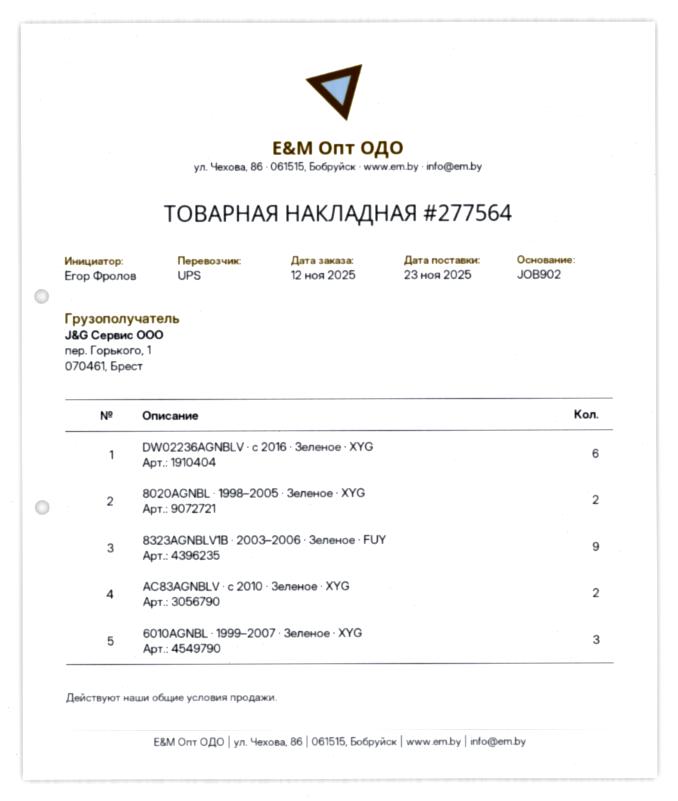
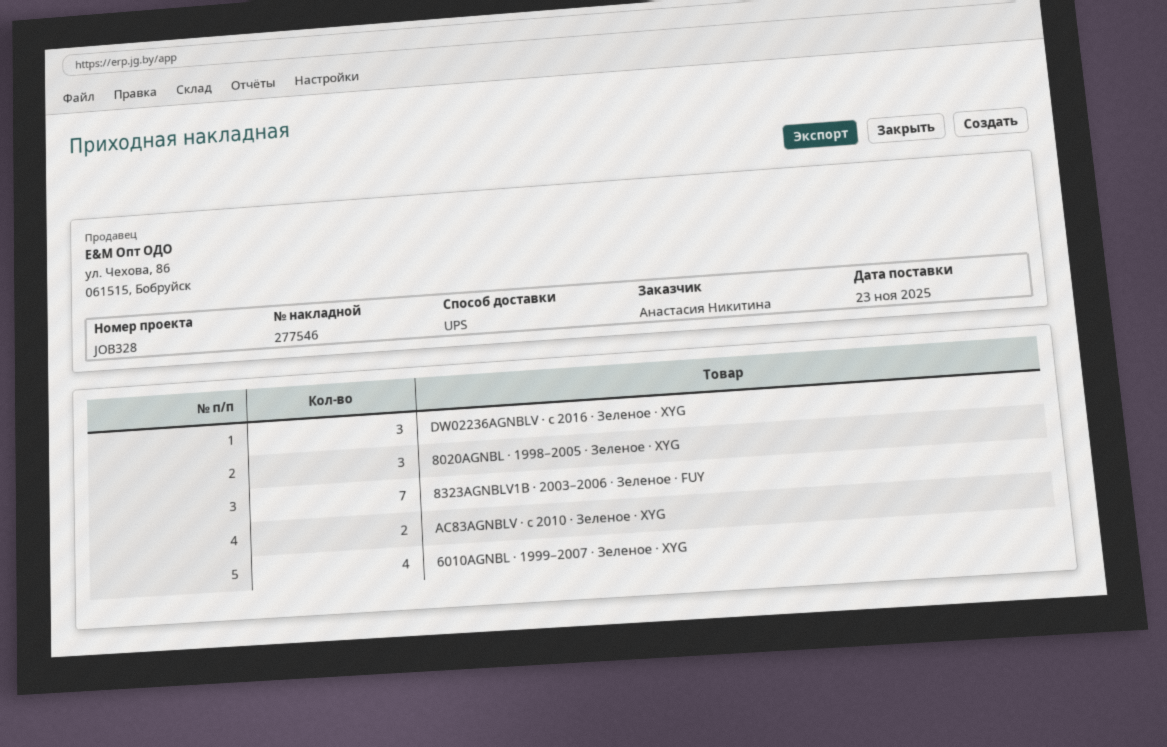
delivery note number: 277564 -> 277546
reference: JOB902 -> JOB328
ordered by: Егор Фролов -> Анастасия Никитина
DW02236AGNBLV · с 2016 · Зеленое · XYG: 6 -> 3
8020AGNBL · 1998–2005 · Зеленое · XYG: 2 -> 3
8323AGNBLV1B · 2003–2006 · Зеленое · FUY: 9 -> 7
6010AGNBL · 1999–2007 · Зеленое · XYG: 3 -> 4

